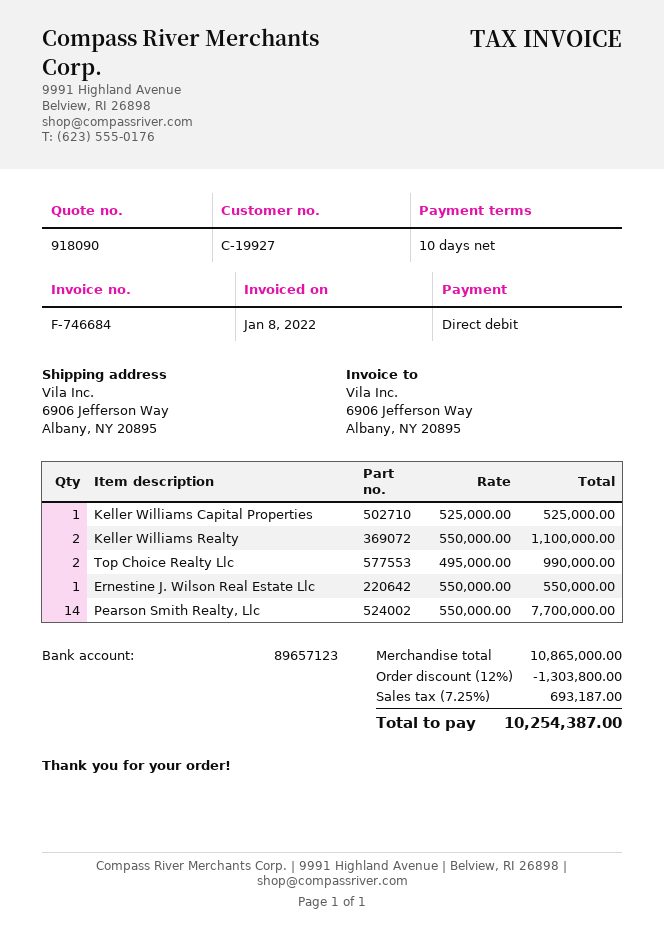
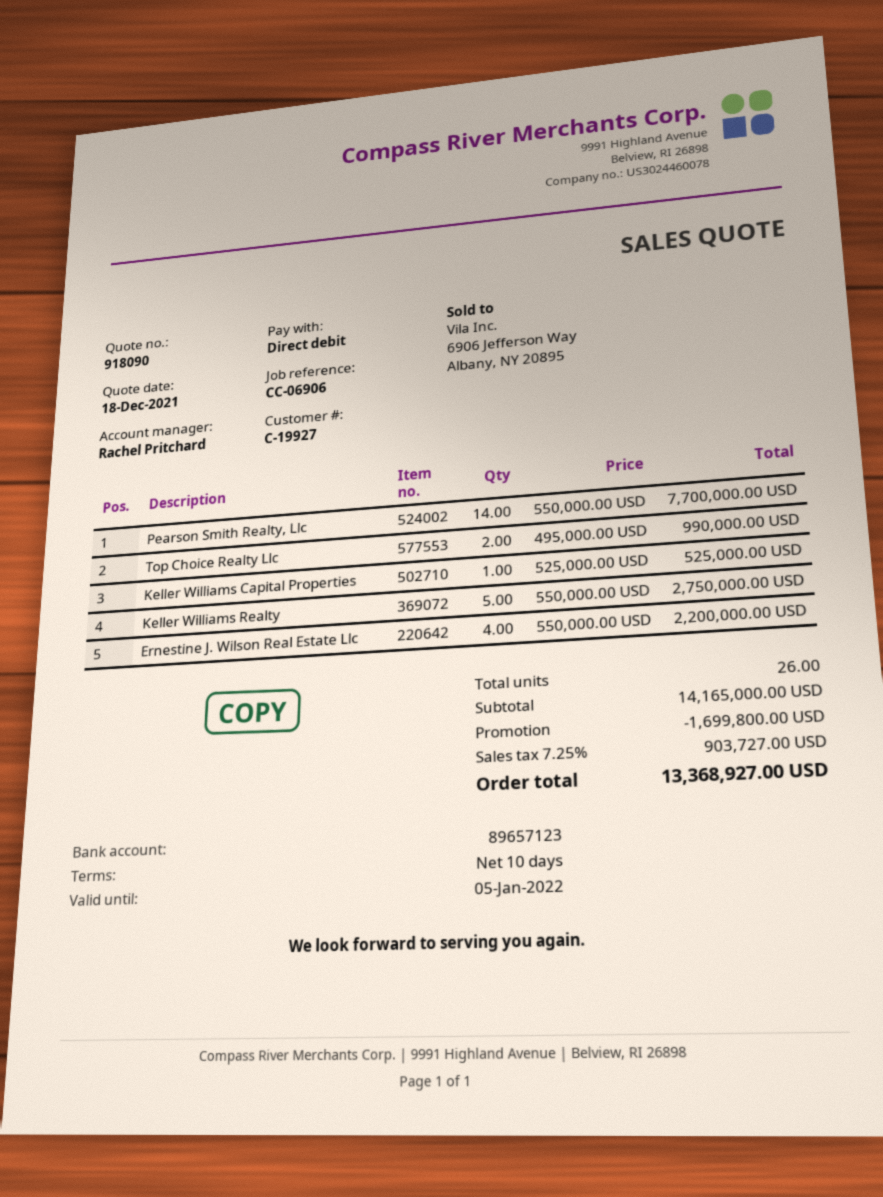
Keller Williams Realty: 2 x 550000.00 = 1100000.00 -> 5 x 550000.00 = 2750000.00
Ernestine J. Wilson Real Estate Llc: 1 x 550000.00 = 550000.00 -> 4 x 550000.00 = 2200000.00
subtotal: 10865000.00 -> 14165000.00
discount: 1303800.00 -> 1699800.00
tax: 7.25% = 693187.00 -> 7.25% = 903727.00
total: 10254387.00 -> 13368927.00

